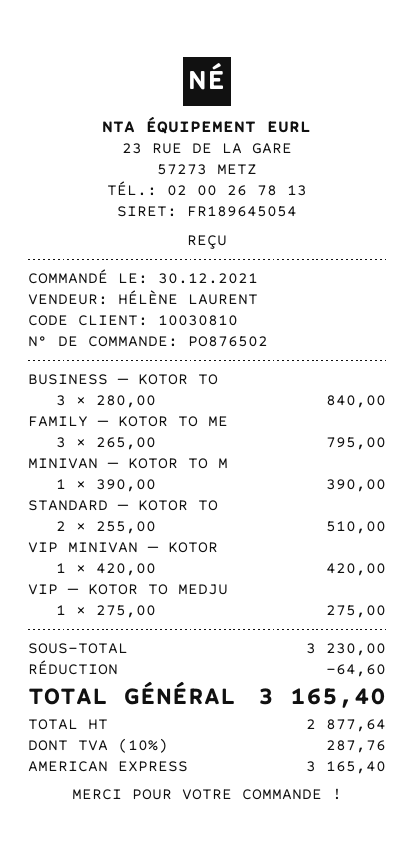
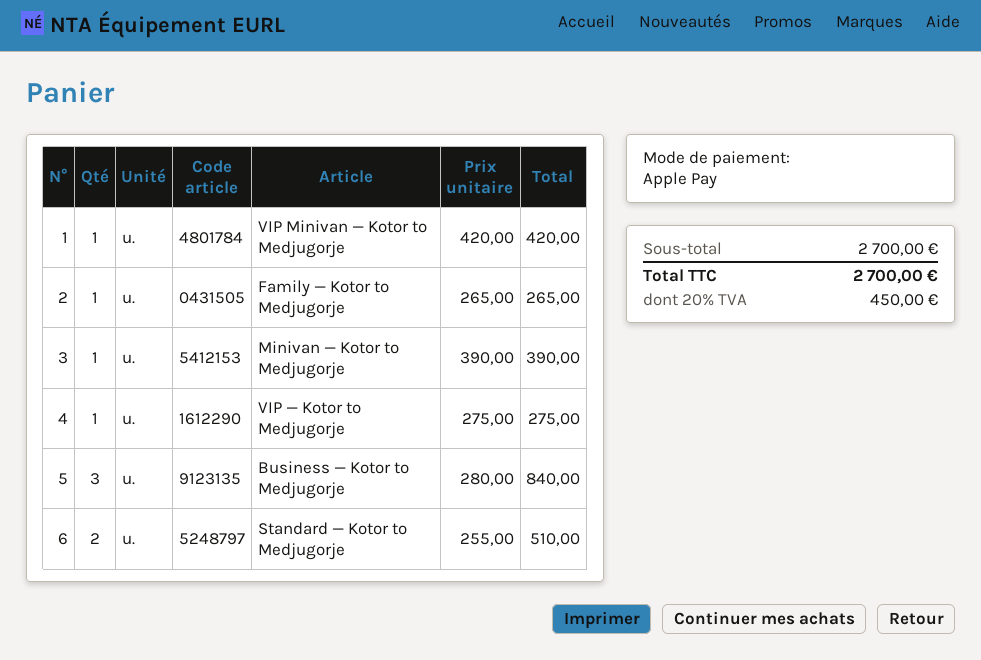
payment method: American Express -> Apple Pay
FAMILY — KOTOR TO ME: 3 x 265.00 = 795.00 -> 1 x 265.00 = 265.00
subtotal: 3230.00 -> 2700.00
discount: 64.60 -> none
tax: 10% = 287.76 -> 20% = 450.00
total: 3165.40 -> 2700.00

